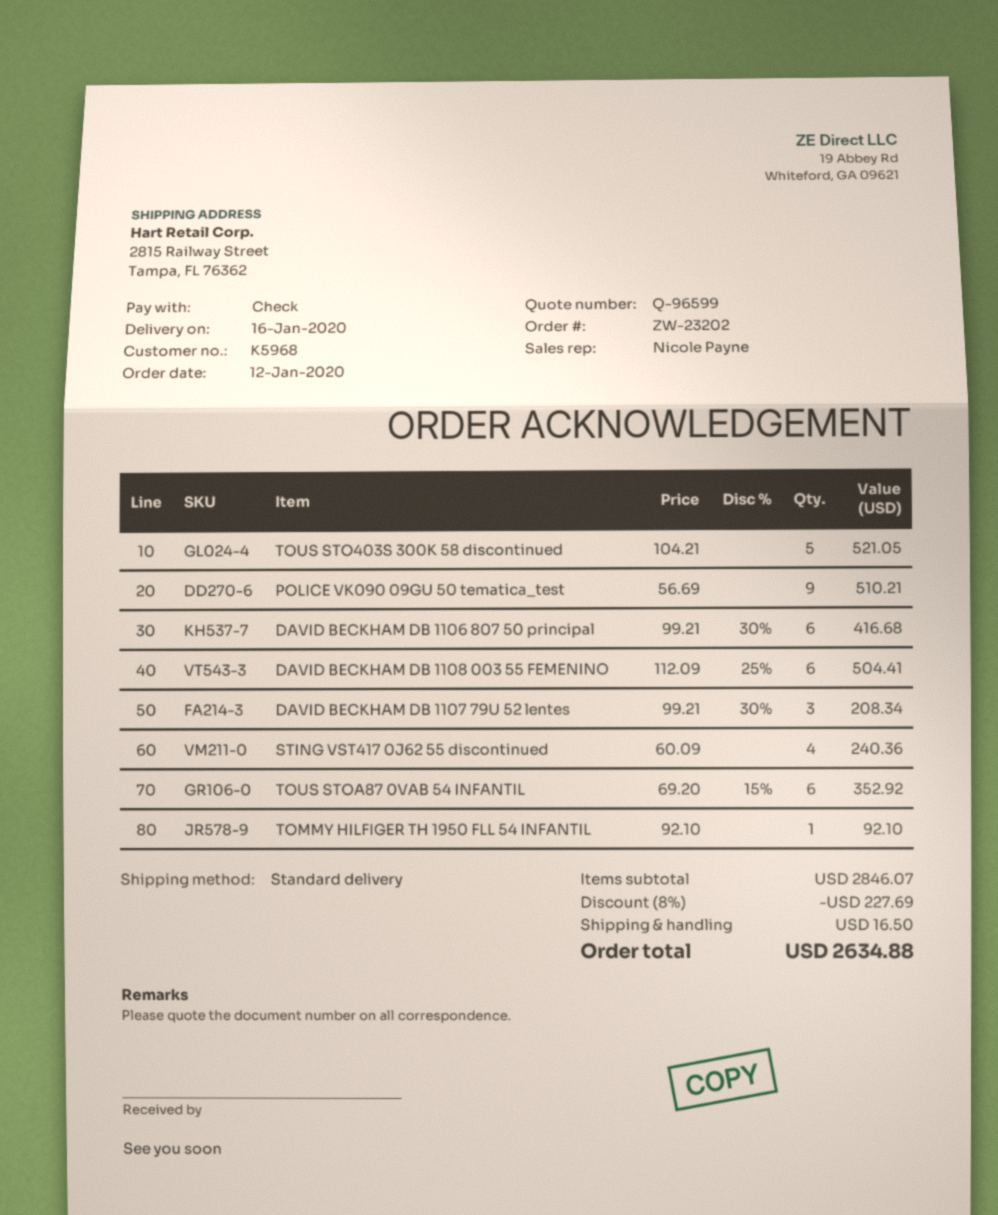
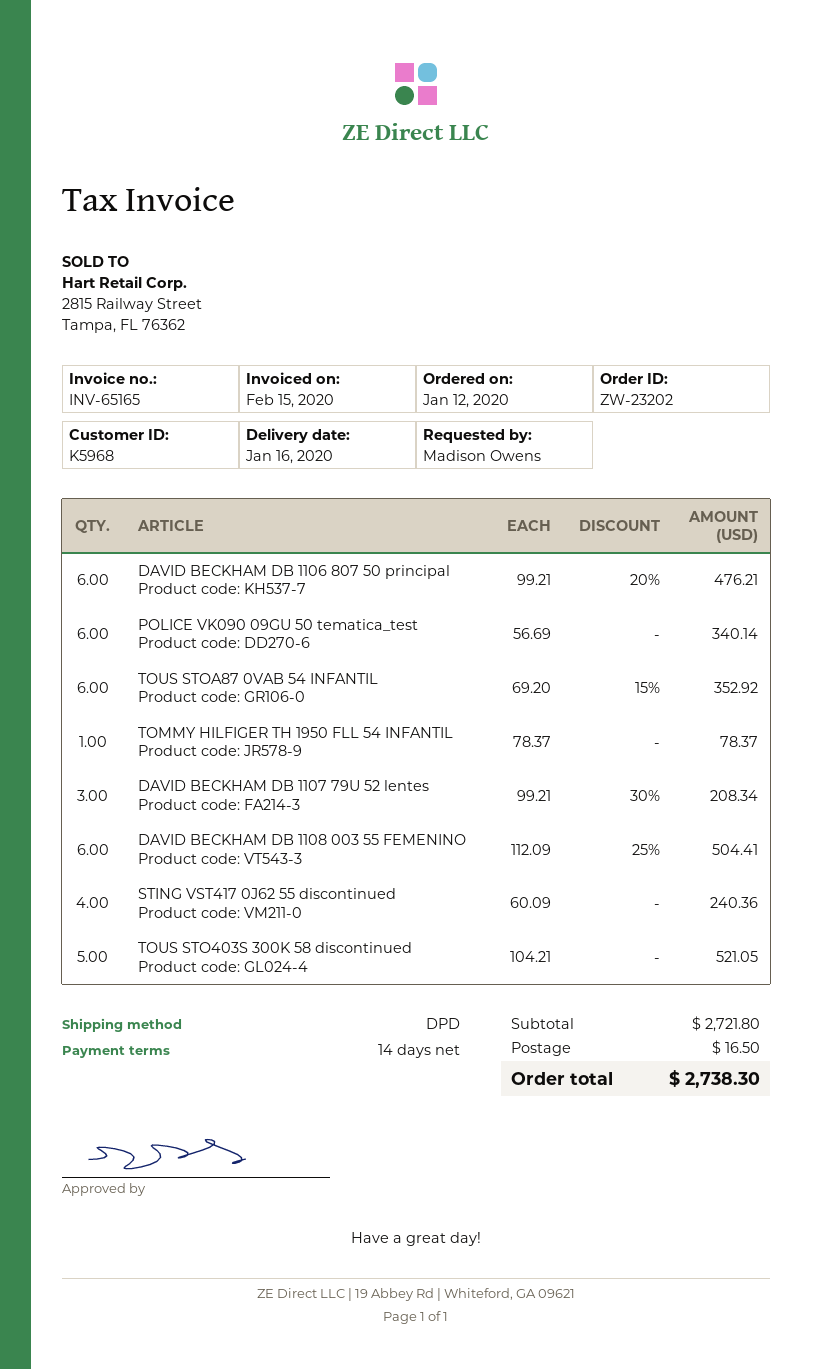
shipping method: standard -> DPD
POLICE VK090 09GU 50 tematica_test: 9 x 56.69 = 510.21 -> 6 x 56.69 = 340.14
DAVID BECKHAM DB 1106 807 50 principal: 6 x 99.21 - 30% = 416.68 -> 6 x 99.21 - 20% = 476.21
TOMMY HILFIGER TH 1950 FLL 54 INFANTIL: 1 x 92.10 = 92.10 -> 1 x 78.37 = 78.37
subtotal: 2846.07 -> 2721.80
discount: 8% = 227.69 -> none
total: 2634.88 -> 2738.30

